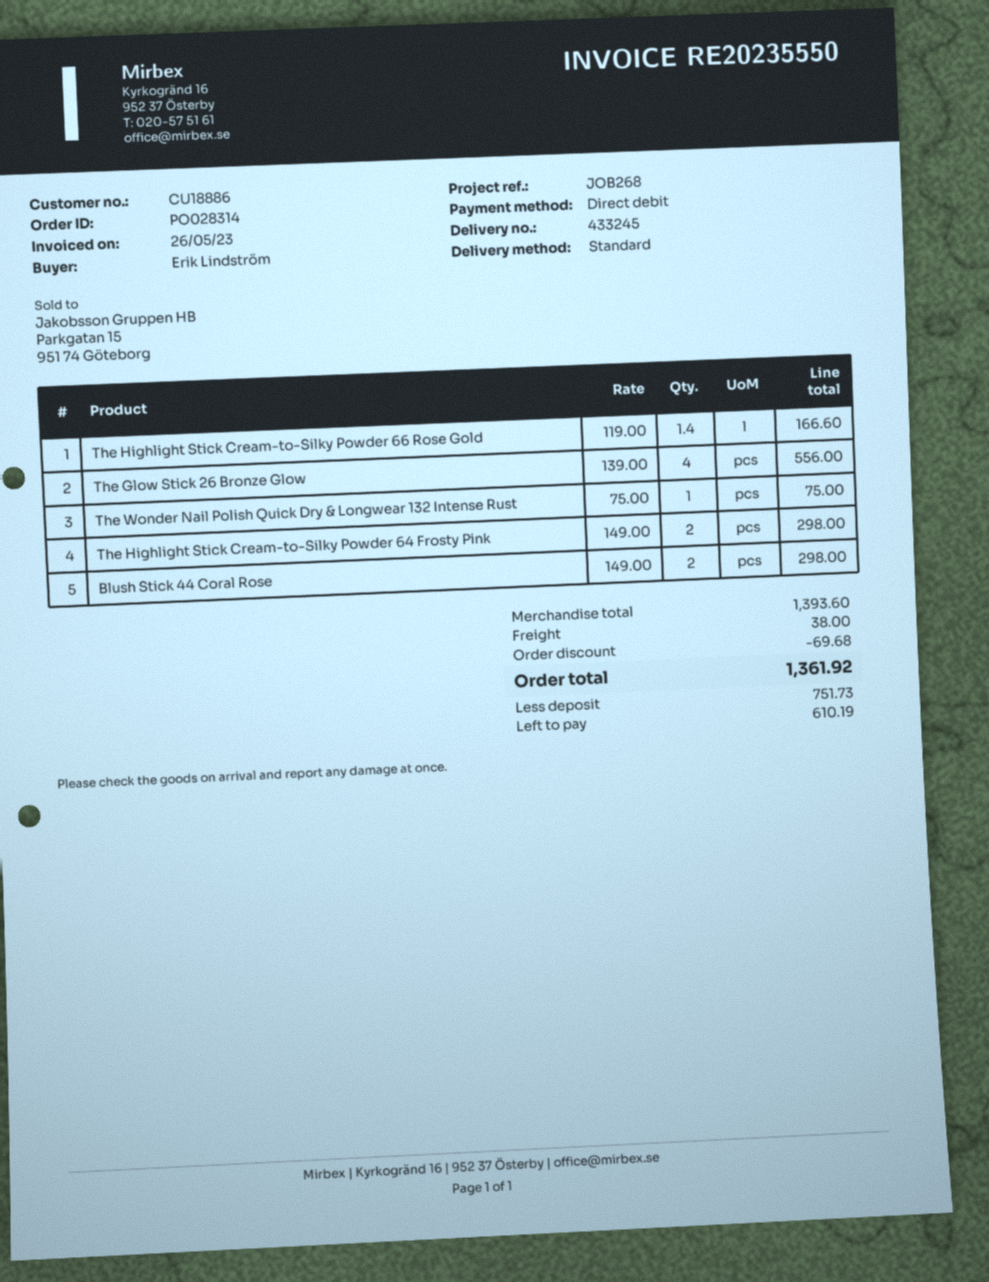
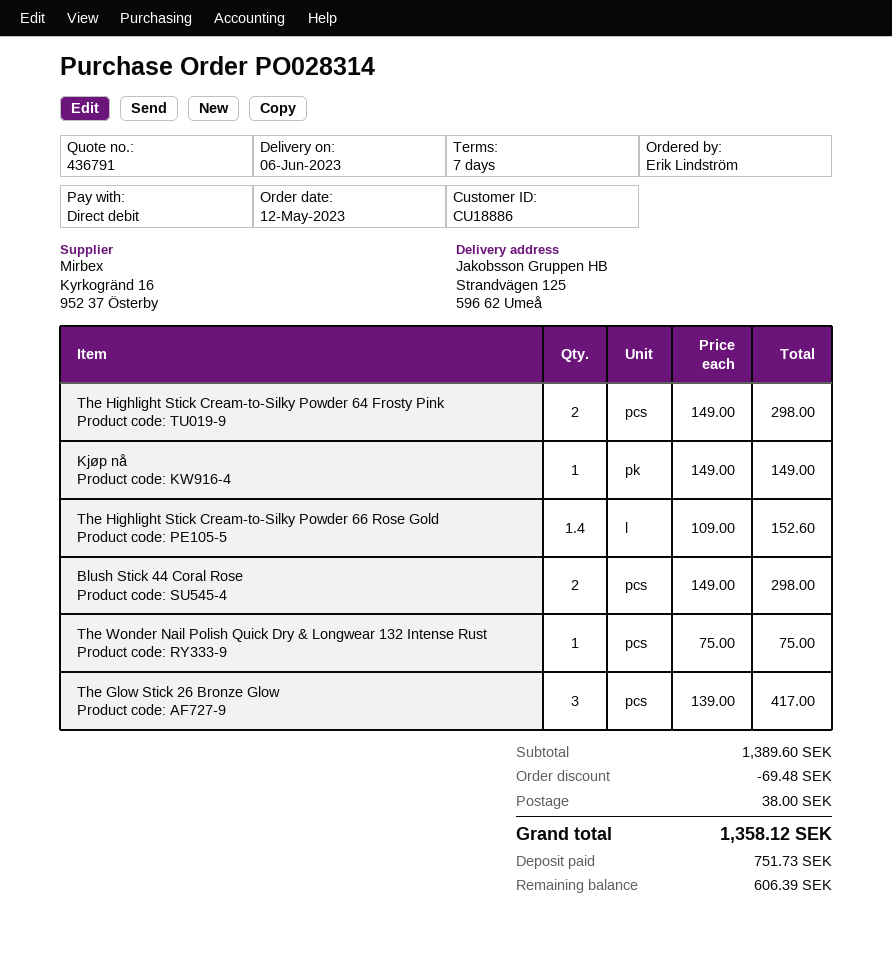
The Highlight Stick Cream-to-Silky Powder 66 Rose Gold: 1.4 x 119.00 = 166.60 -> 1.4 x 109.00 = 152.60
The Glow Stick 26 Bronze Glow: 4 x 139.00 = 556.00 -> 3 x 139.00 = 417.00
Kjøp nå: none -> 1 x 149.00 = 149.00
subtotal: 1393.60 -> 1389.60
discount: 69.68 -> 69.48
total: 1361.92 -> 1358.12
balance: 610.19 -> 606.39

